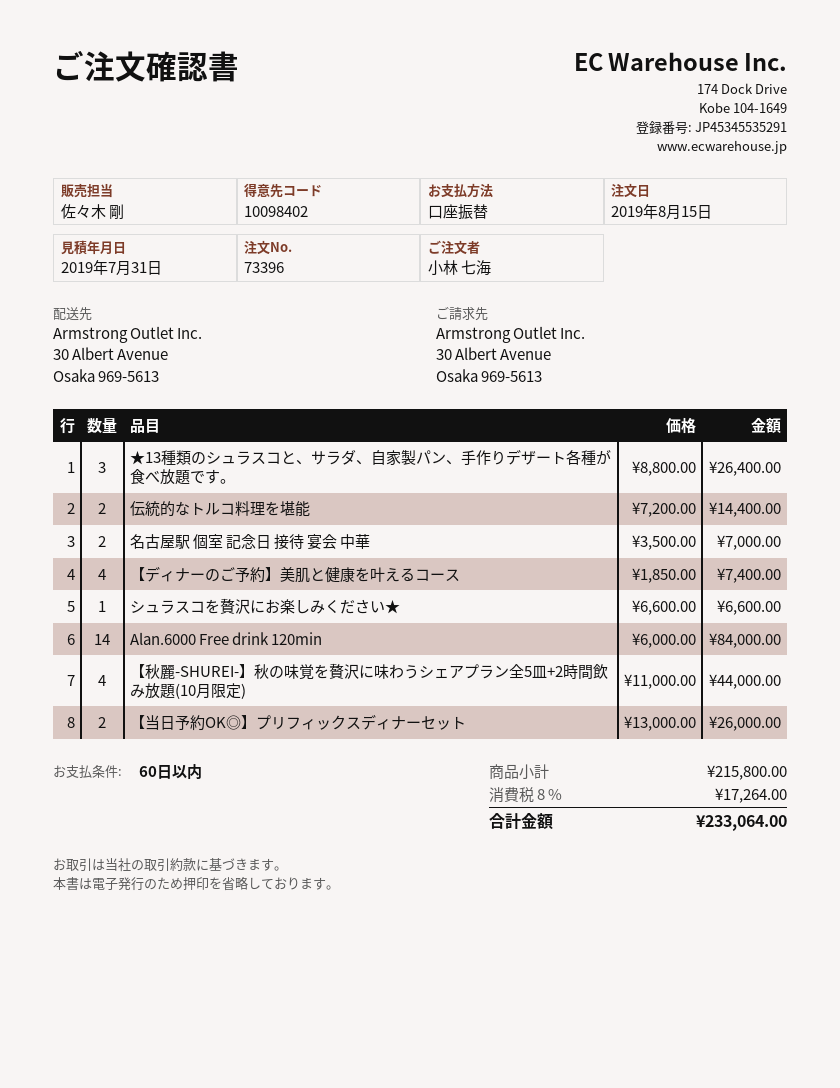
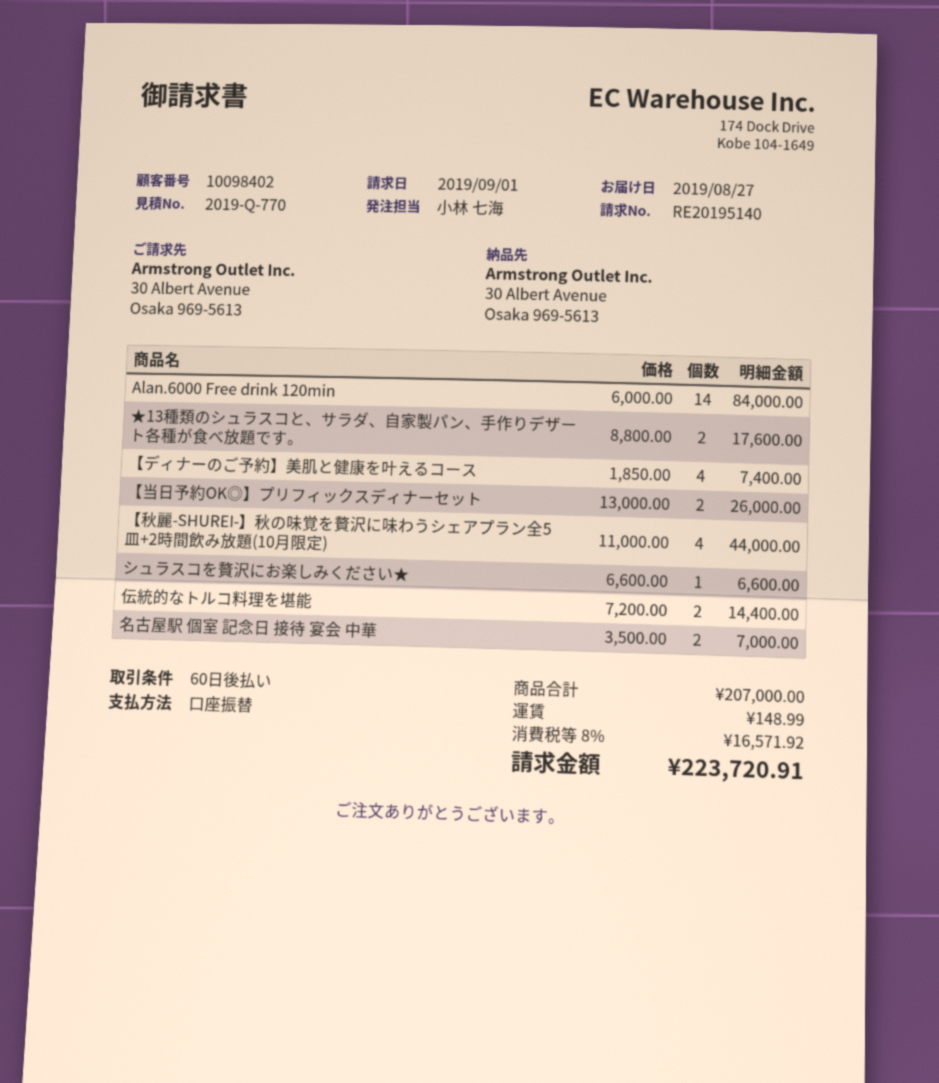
★13種類のシュラスコと、サラダ、自家製パン、手作りデザート各種が食べ放題です。: 3 x 8800.00 = 26400.00 -> 2 x 8800.00 = 17600.00
subtotal: 215800.00 -> 207000.00
shipping: none -> 148.99
tax: 8% = 17264.00 -> 8% = 16571.92
total: 233064.00 -> 223720.91

